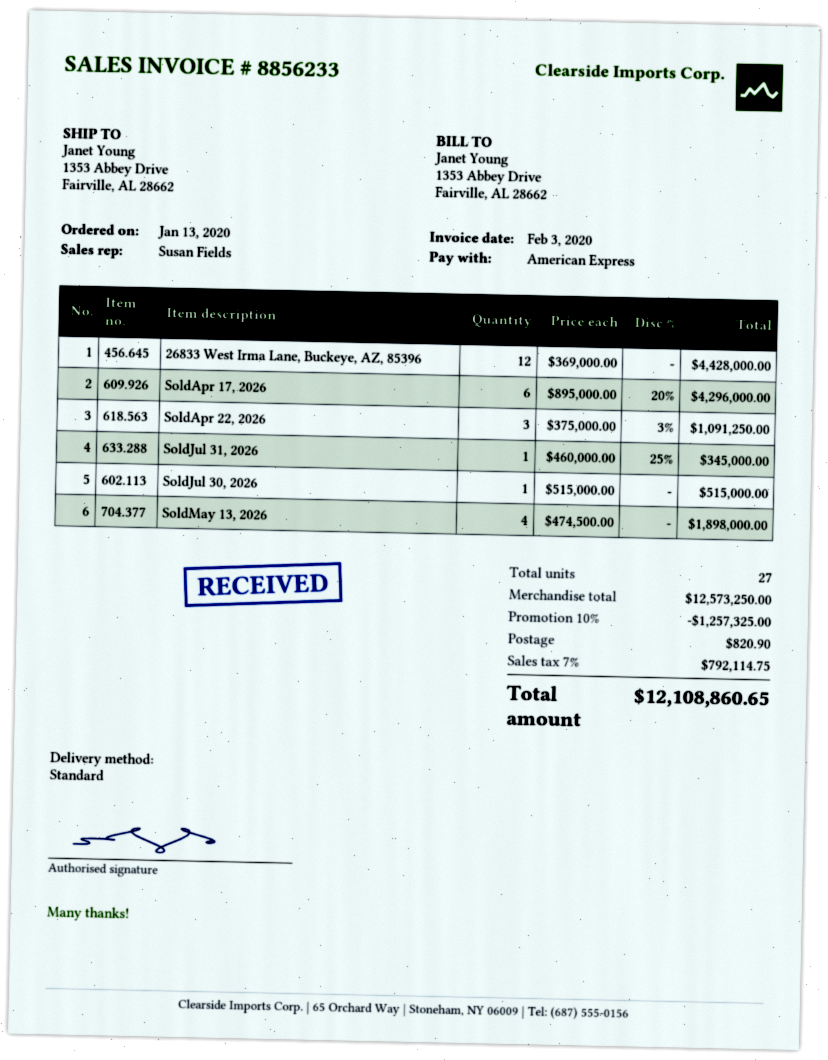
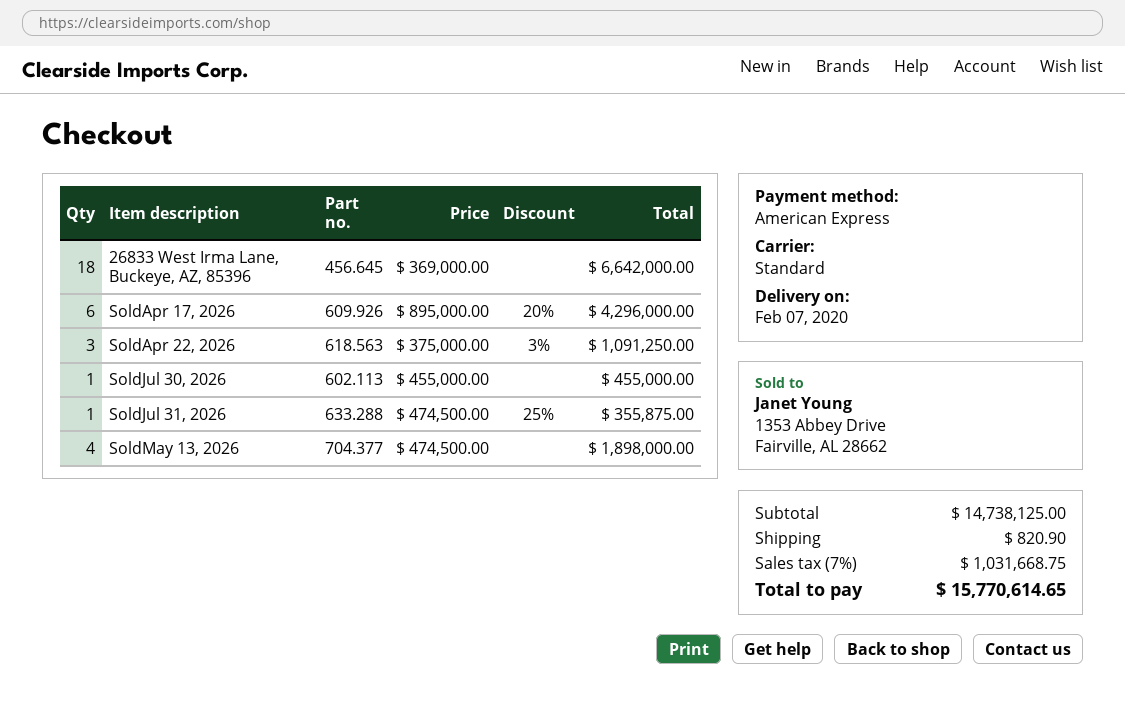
26833 West Irma Lane, Buckeye, AZ, 85396: 12 x 369000.00 = 4428000.00 -> 18 x 369000.00 = 6642000.00
SoldJul 31, 2026: 1 x 460000.00 - 25% = 345000.00 -> 1 x 474500.00 - 25% = 355875.00
SoldJul 30, 2026: 1 x 515000.00 = 515000.00 -> 1 x 455000.00 = 455000.00
subtotal: 12573250.00 -> 14738125.00
discount: 10% = 1257325.00 -> none
tax: 7% = 792114.75 -> 7% = 1031668.75
total: 12108860.65 -> 15770614.65

